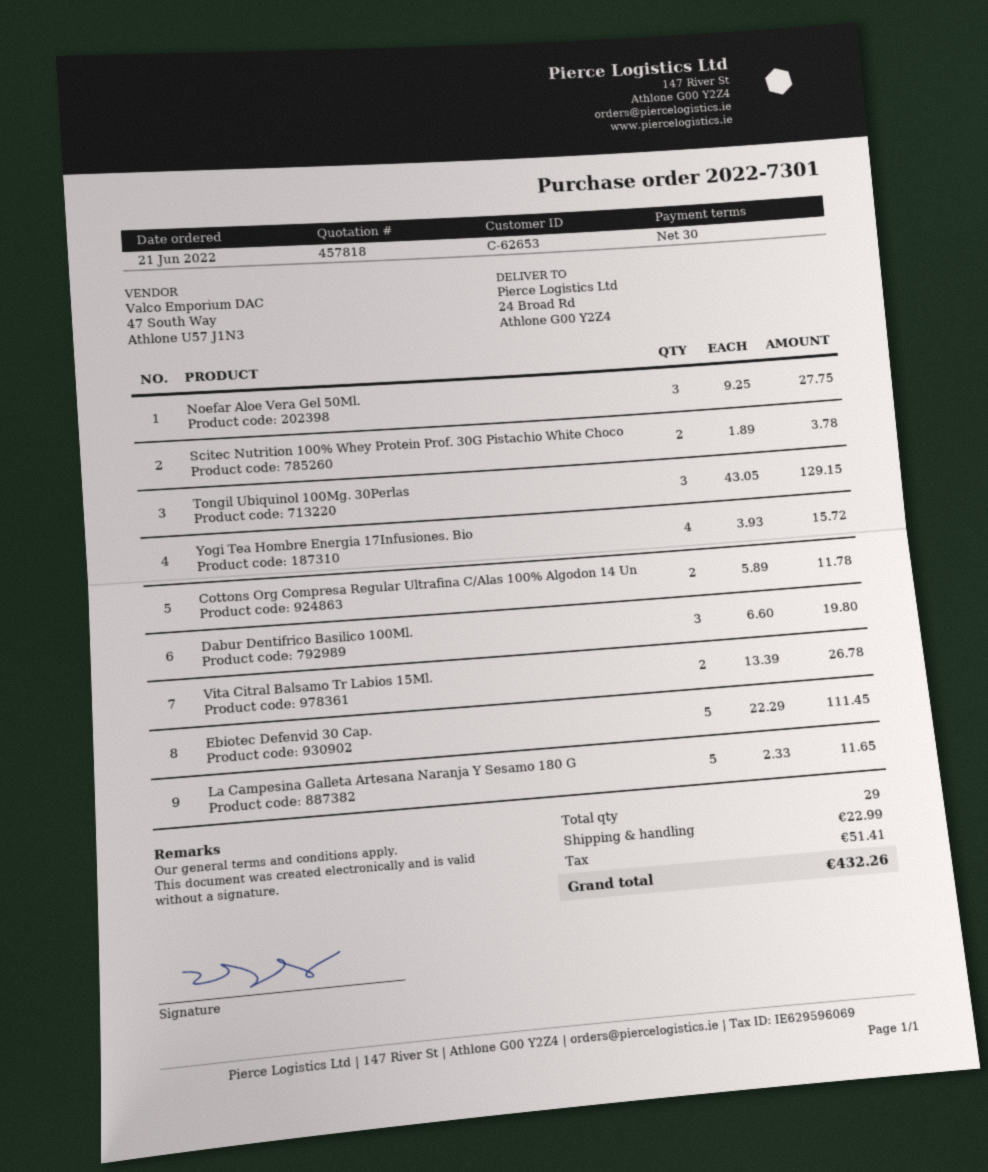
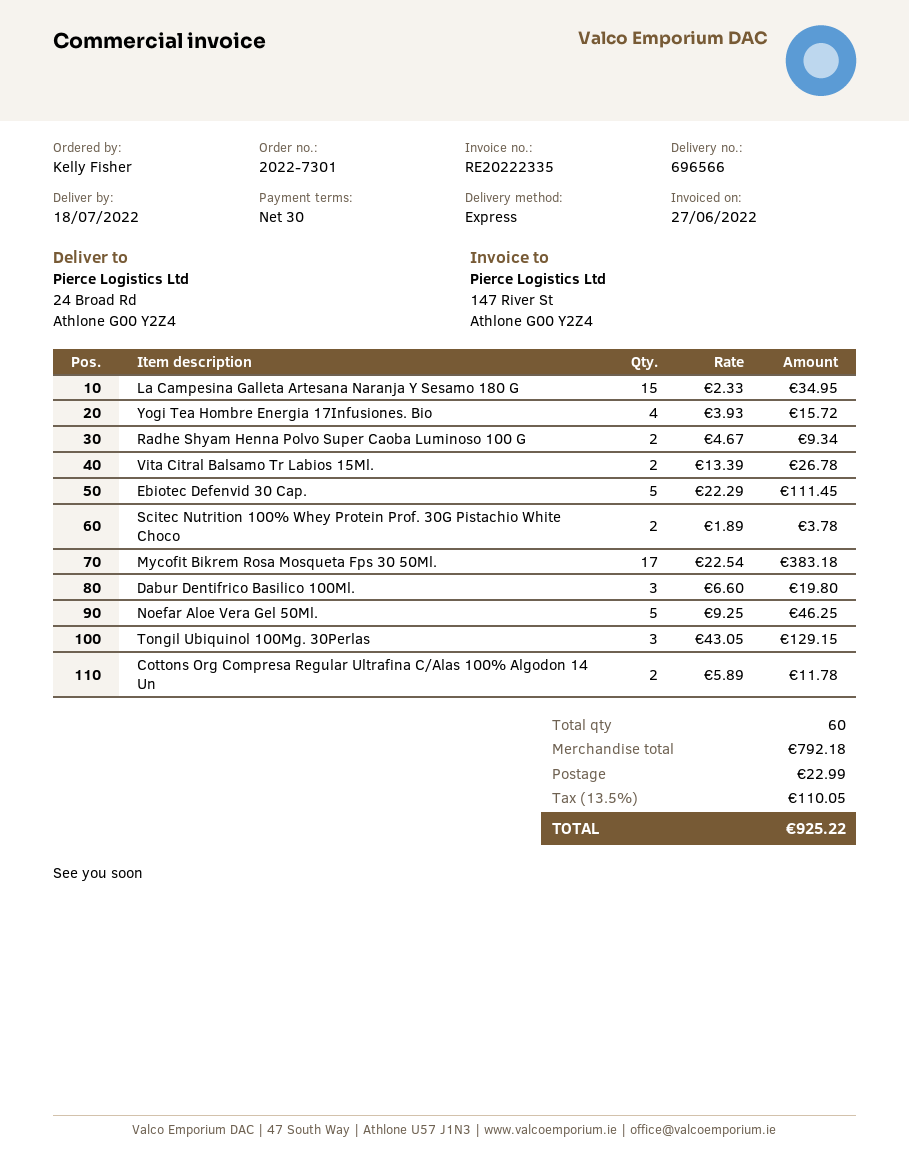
Noefar Aloe Vera Gel 50Ml.: 3 x 9.25 = 27.75 -> 5 x 9.25 = 46.25
La Campesina Galleta Artesana Naranja Y Sesamo 180 G: 5 x 2.33 = 11.65 -> 15 x 2.33 = 34.95
Radhe Shyam Henna Polvo Super Caoba Luminoso 100 G: none -> 2 x 4.67 = 9.34
Mycofit Bikrem Rosa Mosqueta Fps 30 50Ml.: none -> 17 x 22.54 = 383.18
total quantity: 29 -> 60
tax: 51.41 -> 110.05
total: 432.26 -> 925.22

